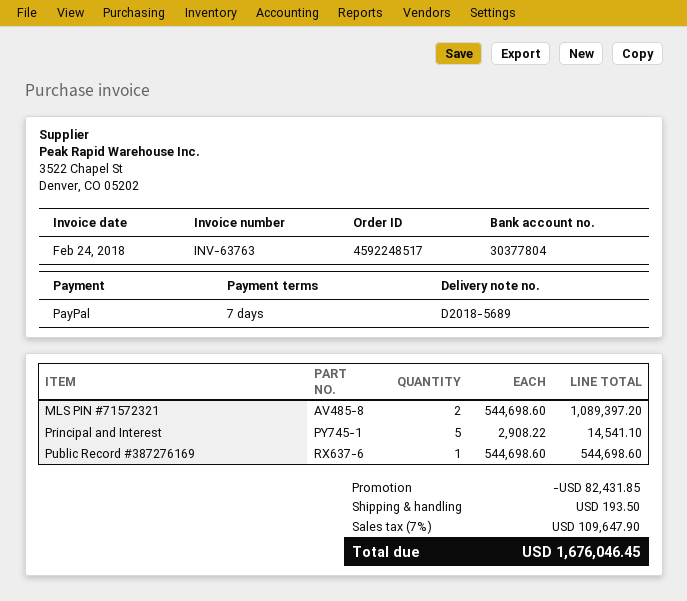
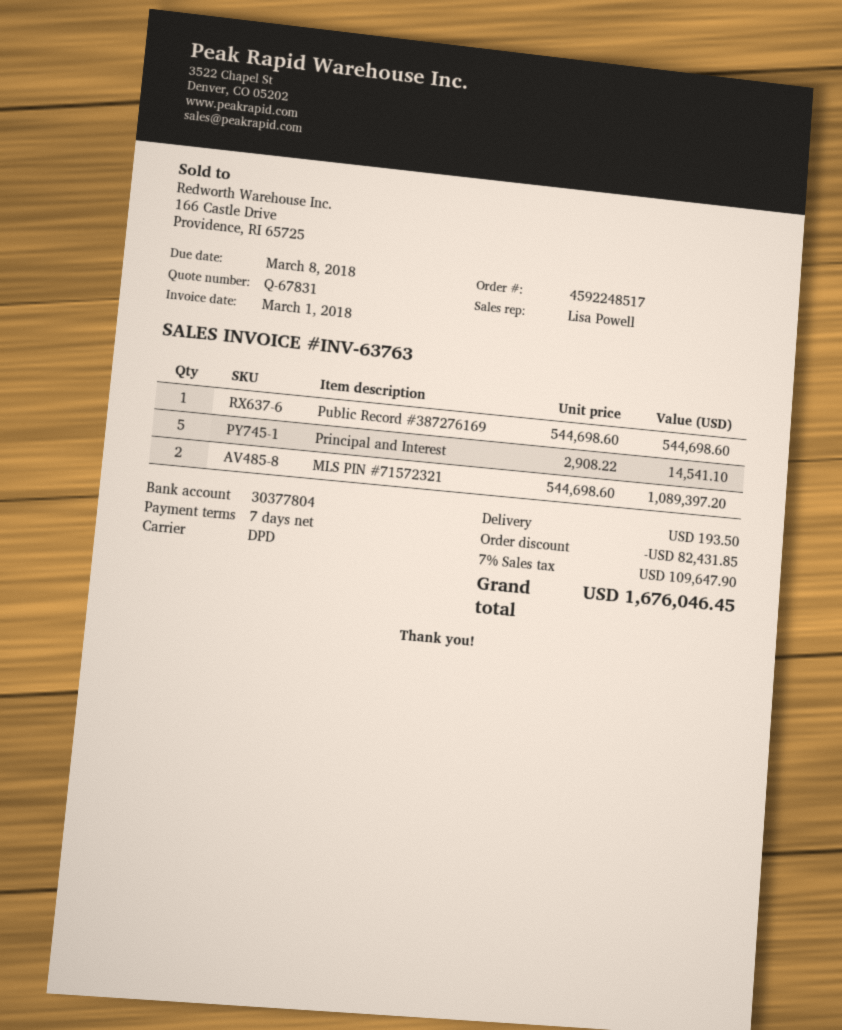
invoice date: 2018-02-24 -> 2018-03-01

